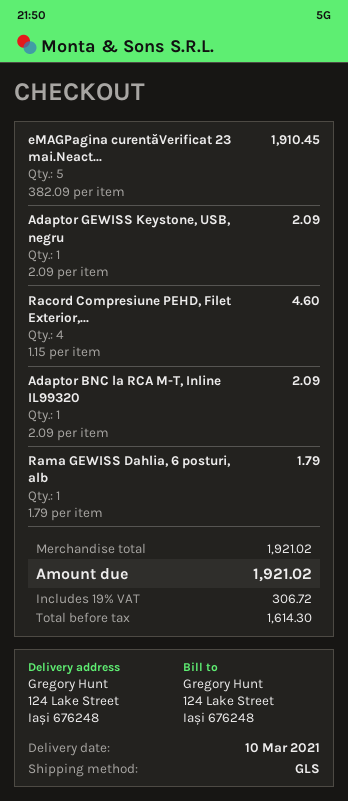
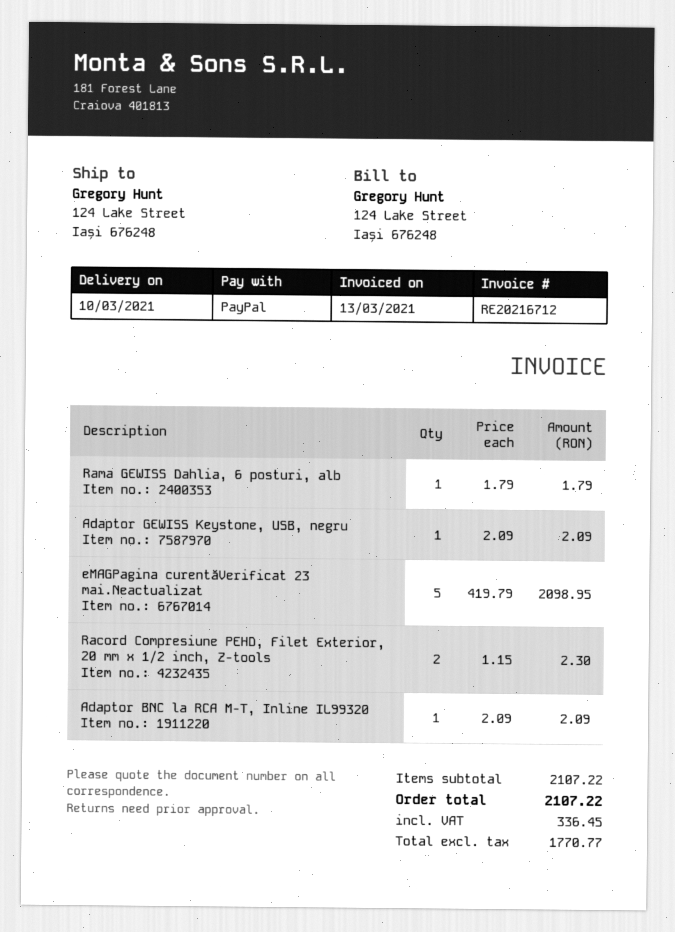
eMAGPagina curentăVerificat 23 mai.Neact...: 5 x 382.09 = 1910.45 -> 5 x 419.79 = 2098.95
Racord Compresiune PEHD, Filet Exterior,...: 4 x 1.15 = 4.60 -> 2 x 1.15 = 2.30
subtotal: 1921.02 -> 2107.22
net: 1614.30 -> 1770.77
tax: 306.72 -> 336.45
total: 1921.02 -> 2107.22

